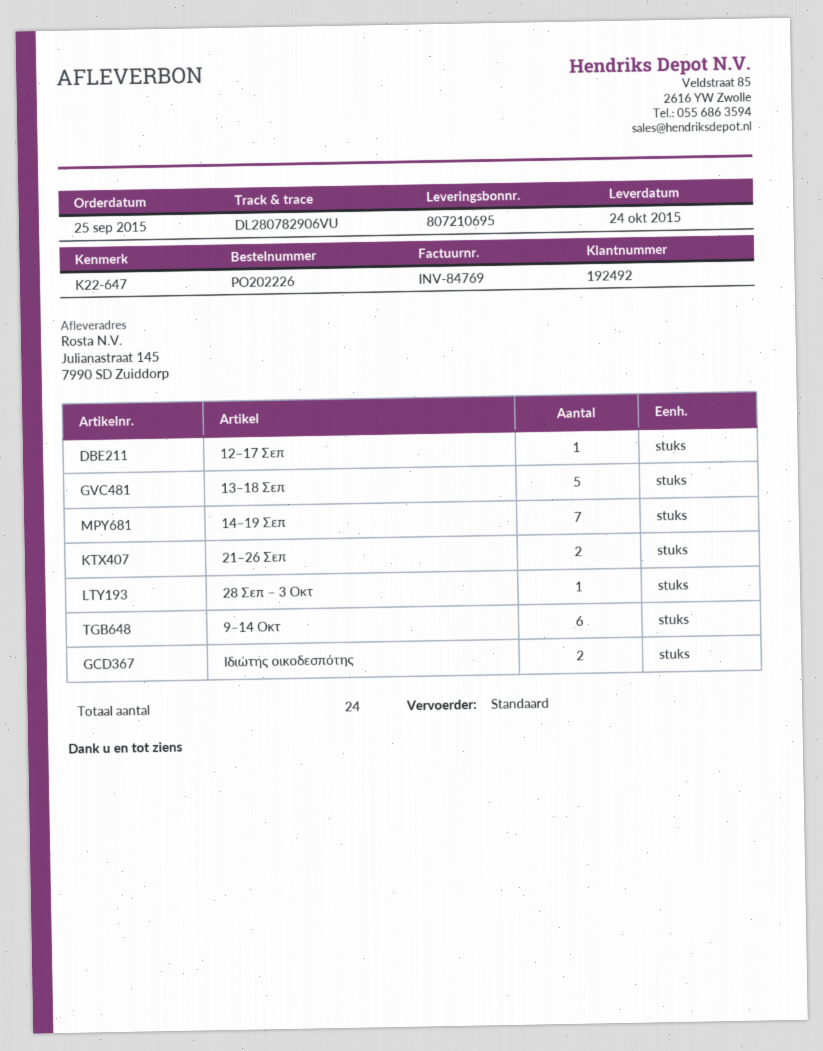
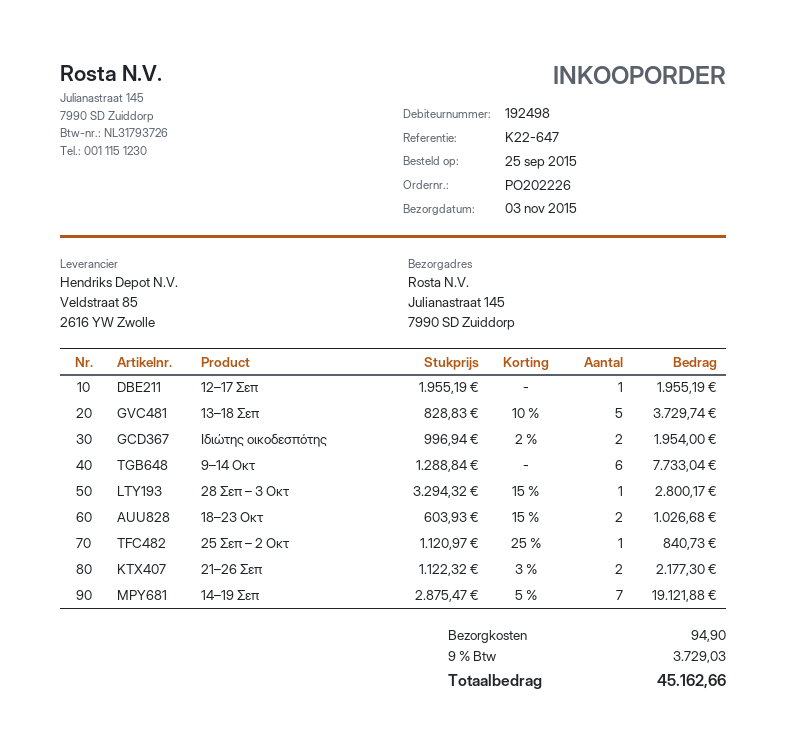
delivery date: 2015-10-24 -> 2015-11-03
customer number: 192492 -> 192498
18–23 Οκτ: none -> 2
25 Σεπ – 2 Οκτ: none -> 1

